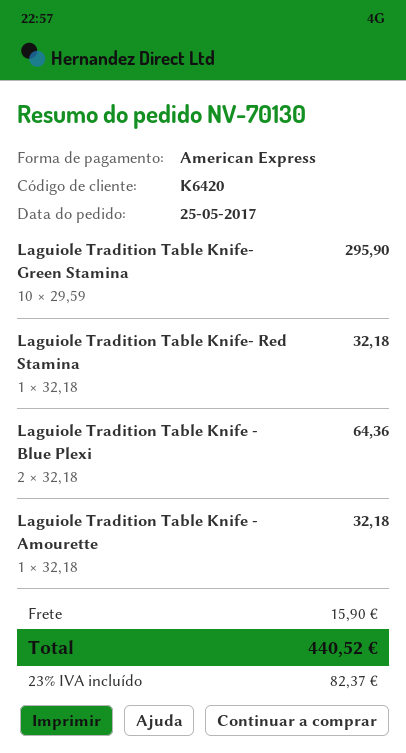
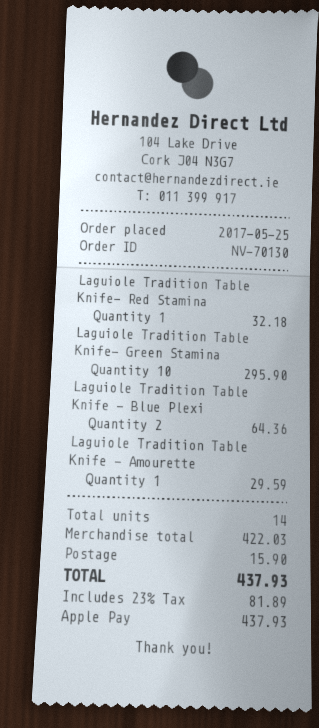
payment method: American Express -> Apple Pay
Laguiole Tradition Table Knife - Amourette: 1 for 32.18 -> 1 for 29.59
tax: 23% = 82.37 -> 23% = 81.89
total: 440.52 -> 437.93

